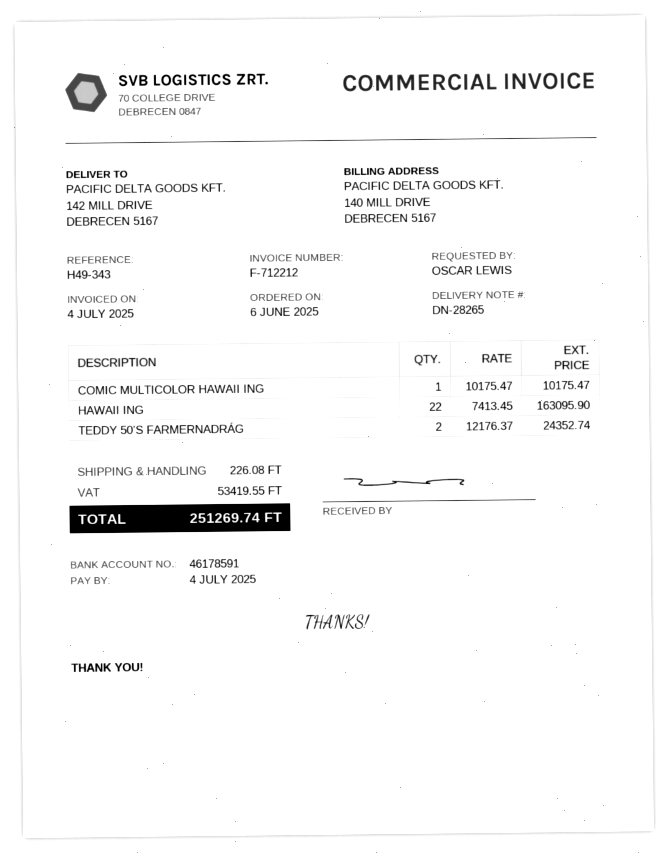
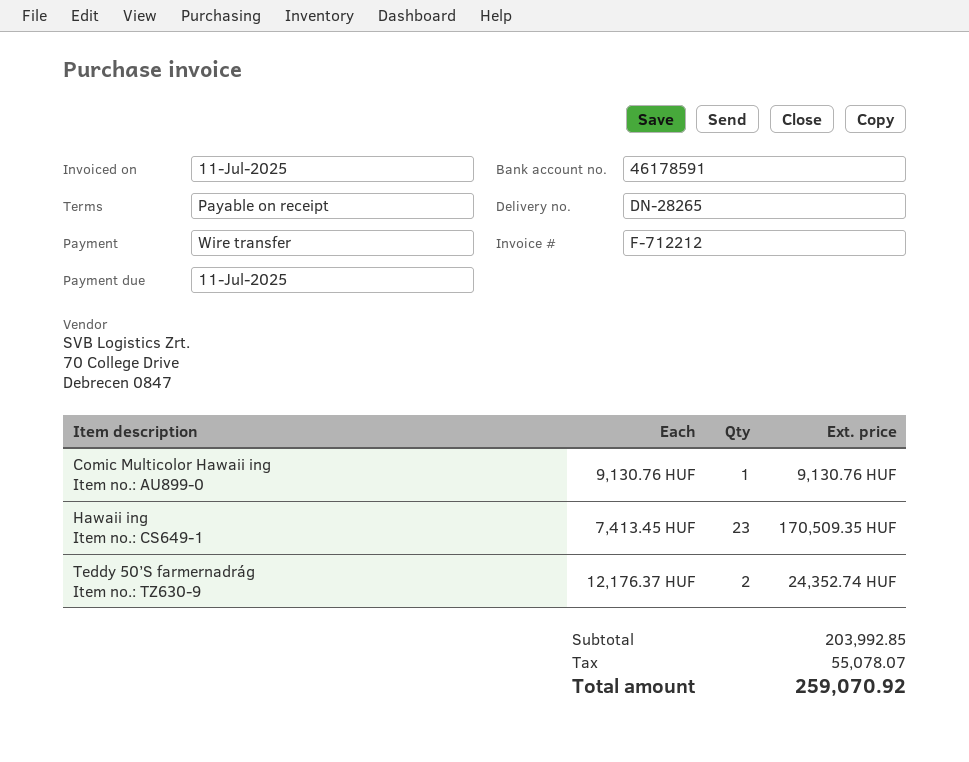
invoice date: 2025-07-04 -> 2025-07-11
due date: 2025-07-04 -> 2025-07-11
COMIC MULTICOLOR HAWAII ING: 1 x 10175.47 = 10175.47 -> 1 x 9130.76 = 9130.76
HAWAII ING: 22 x 7413.45 = 163095.90 -> 23 x 7413.45 = 170509.35
shipping: 226.08 -> none
tax: 53419.55 -> 55078.07
total: 251269.74 -> 259070.92

